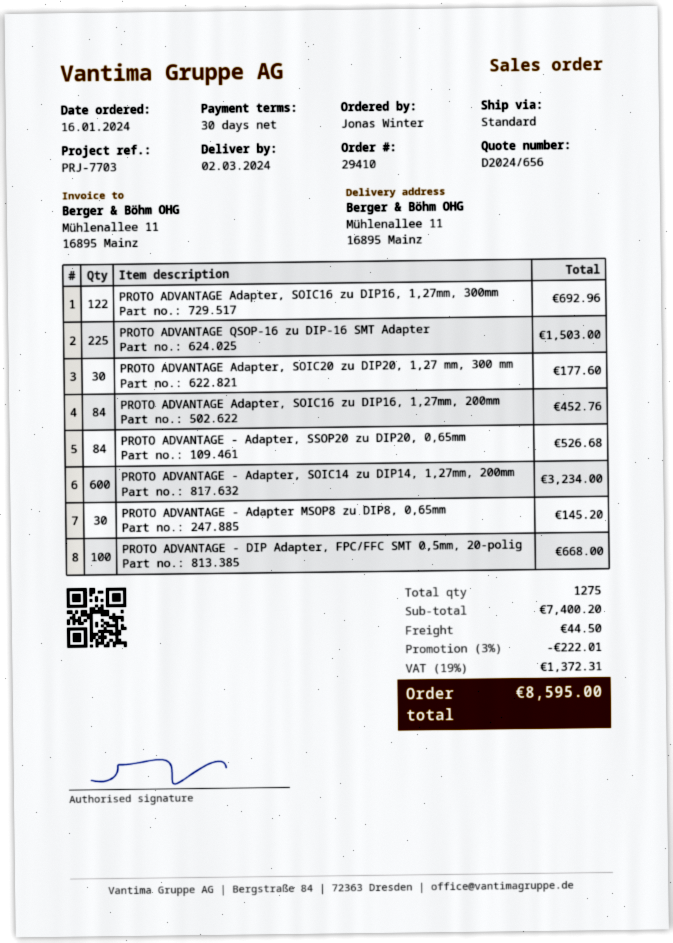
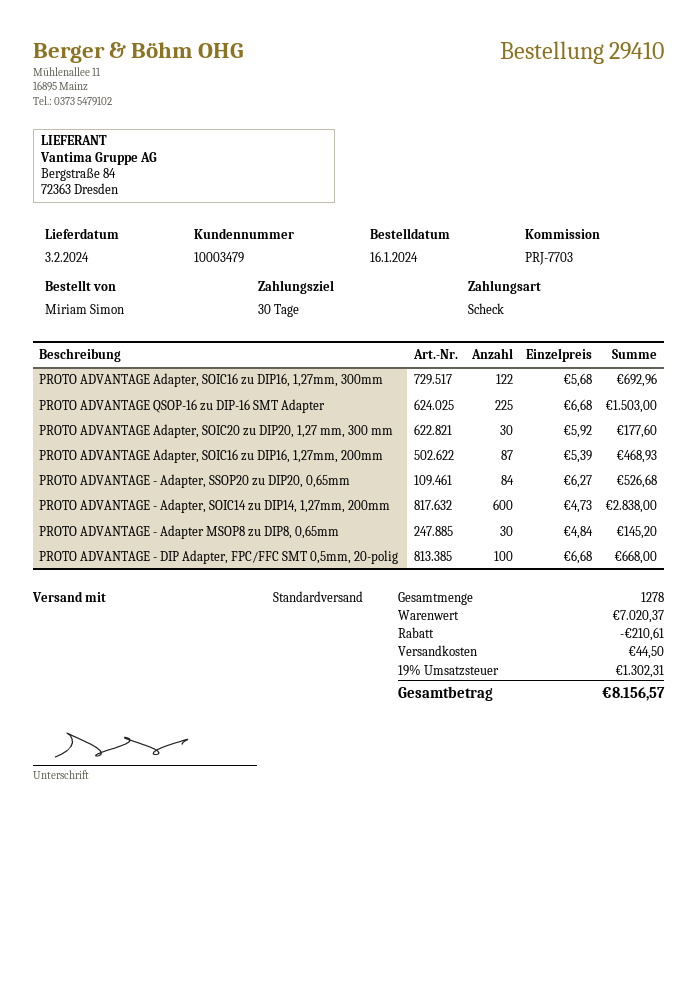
delivery date: 2024-03-02 -> 2024-02-03
ordered by: Jonas Winter -> Miriam Simon
PROTO ADVANTAGE Adapter, SOIC16 zu DIP16, 1,27mm, 200mm: 84 for 452.76 -> 87 for 468.93
PROTO ADVANTAGE - Adapter, SOIC14 zu DIP14, 1,27mm, 200mm: 600 for 3234.00 -> 600 for 2838.00
total quantity: 1275 -> 1278
subtotal: 7400.20 -> 7020.37
discount: 222.01 -> 210.61
tax: 19% = 1372.31 -> 19% = 1302.31
total: 8595.00 -> 8156.57

